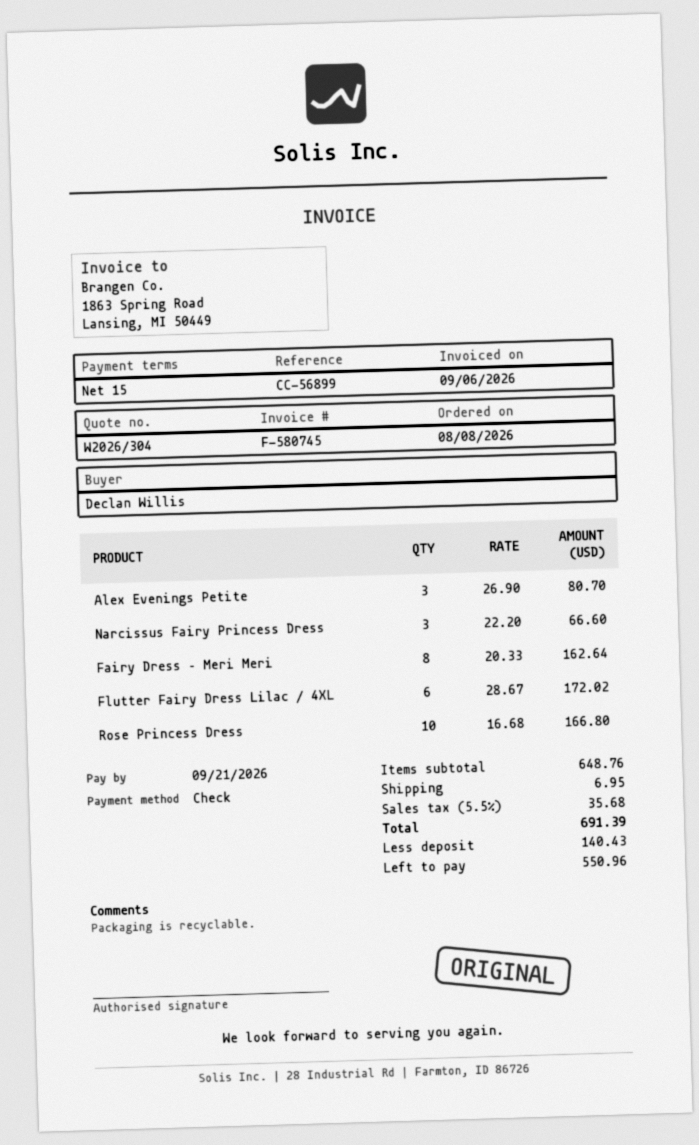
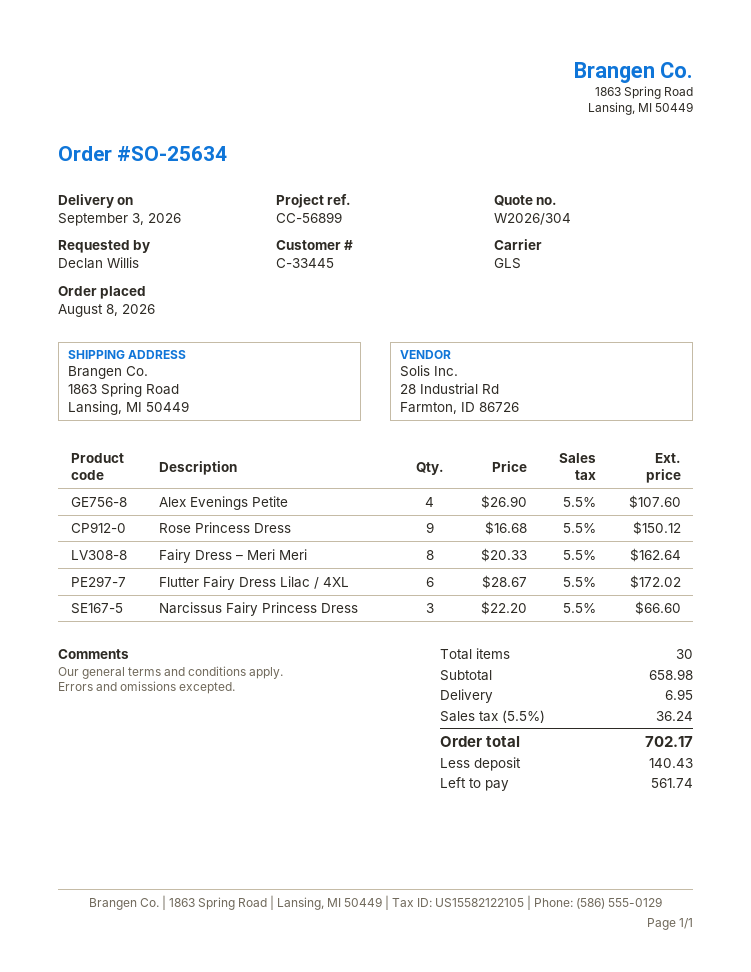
Alex Evenings Petite: 3 x 26.90 = 80.70 -> 4 x 26.90 = 107.60
Rose Princess Dress: 10 x 16.68 = 166.80 -> 9 x 16.68 = 150.12
subtotal: 648.76 -> 658.98
tax: 5.5% = 35.68 -> 5.5% = 36.24
total: 691.39 -> 702.17
balance: 550.96 -> 561.74

